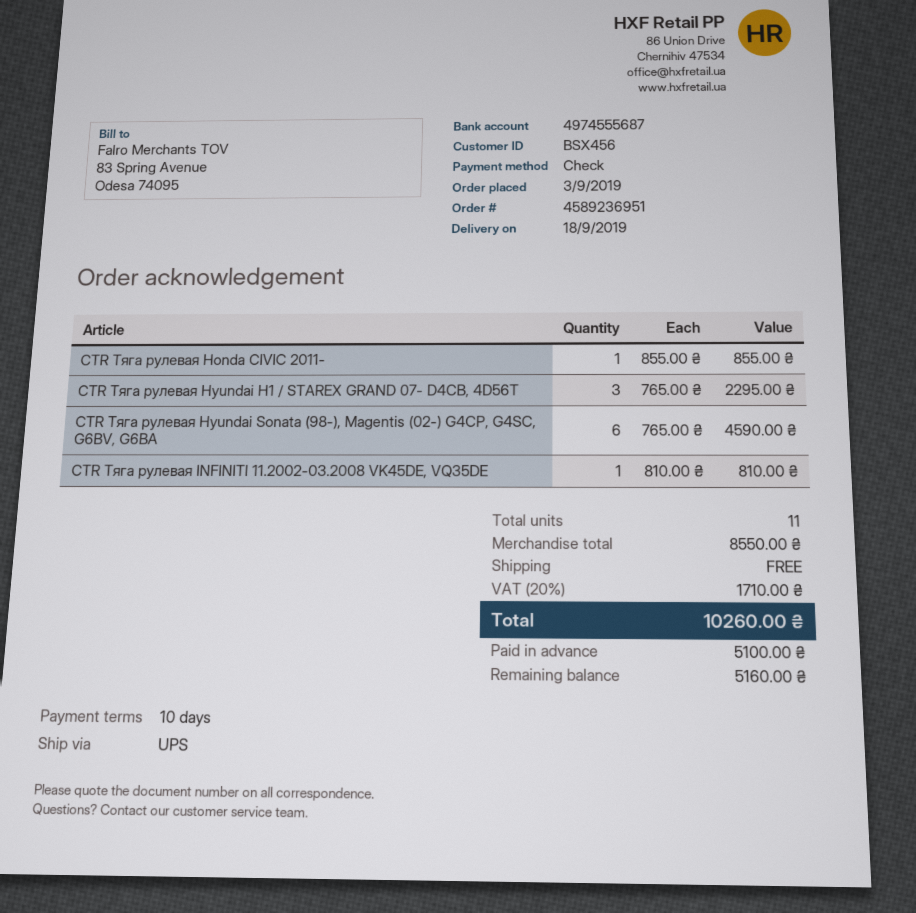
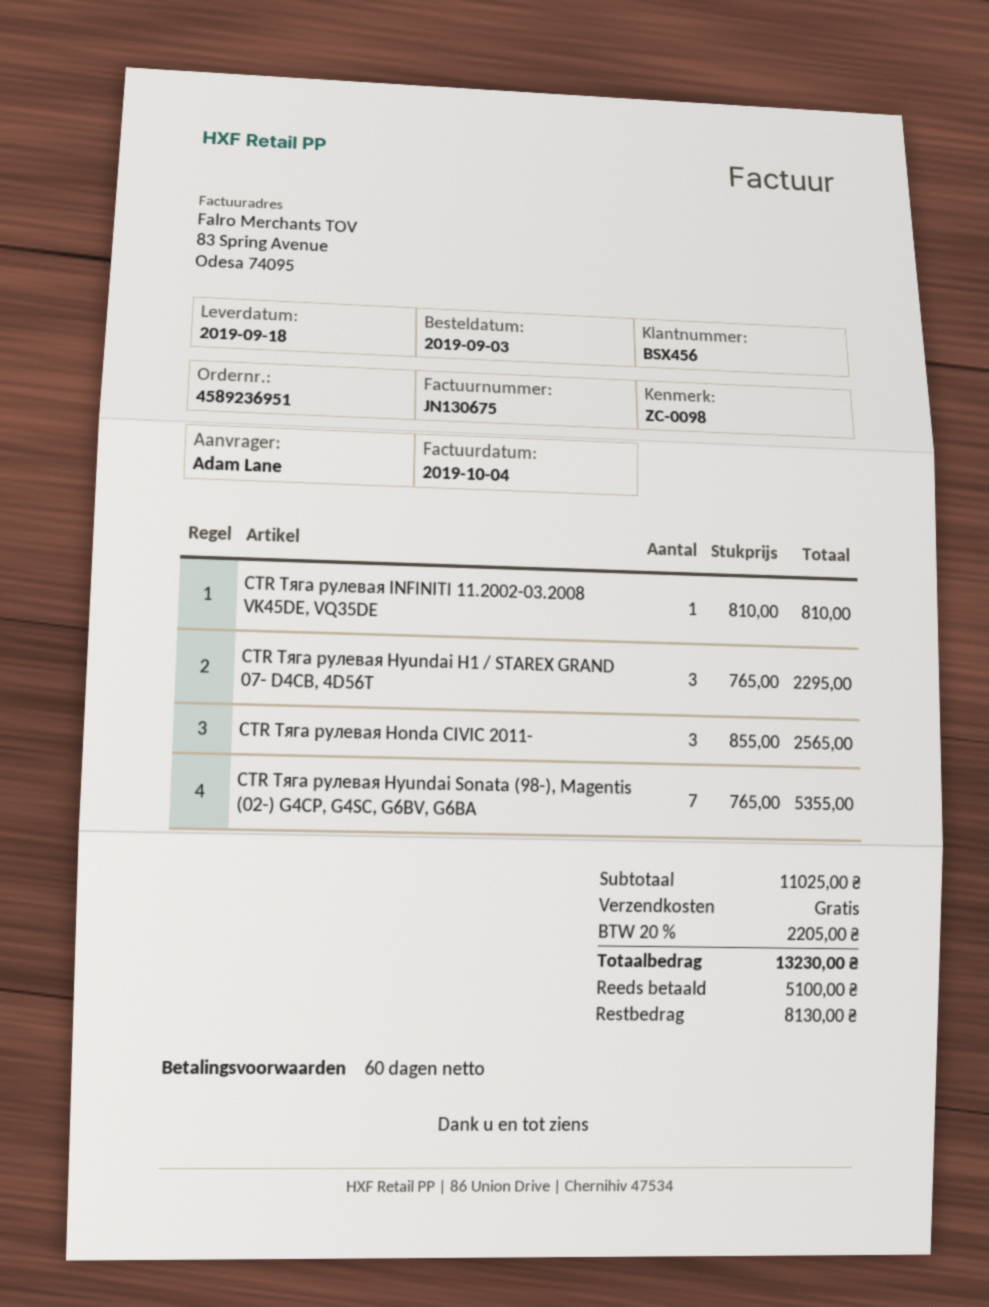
payment terms: 10 days -> 60 days
CTR Тяга рулевая Honda CIVIC 2011-: 1 x 855.00 = 855.00 -> 3 x 855.00 = 2565.00
CTR Тяга рулевая Hyundai Sonata (98-), Magentis (02-) G4CP, G4SC, G6BV, G6BA: 6 x 765.00 = 4590.00 -> 7 x 765.00 = 5355.00
subtotal: 8550.00 -> 11025.00
tax: 20% = 1710.00 -> 20% = 2205.00
total: 10260.00 -> 13230.00
balance: 5160.00 -> 8130.00

